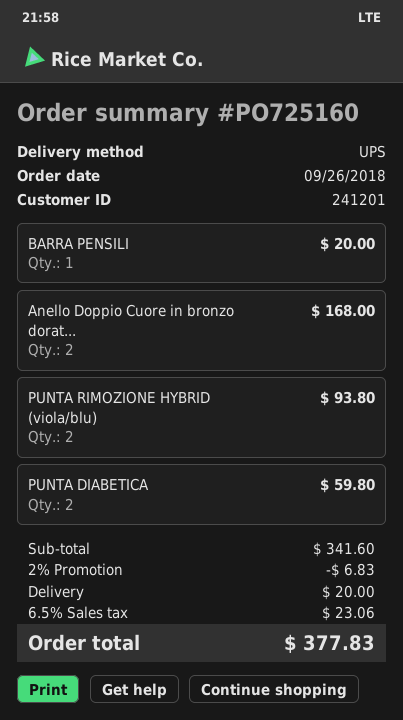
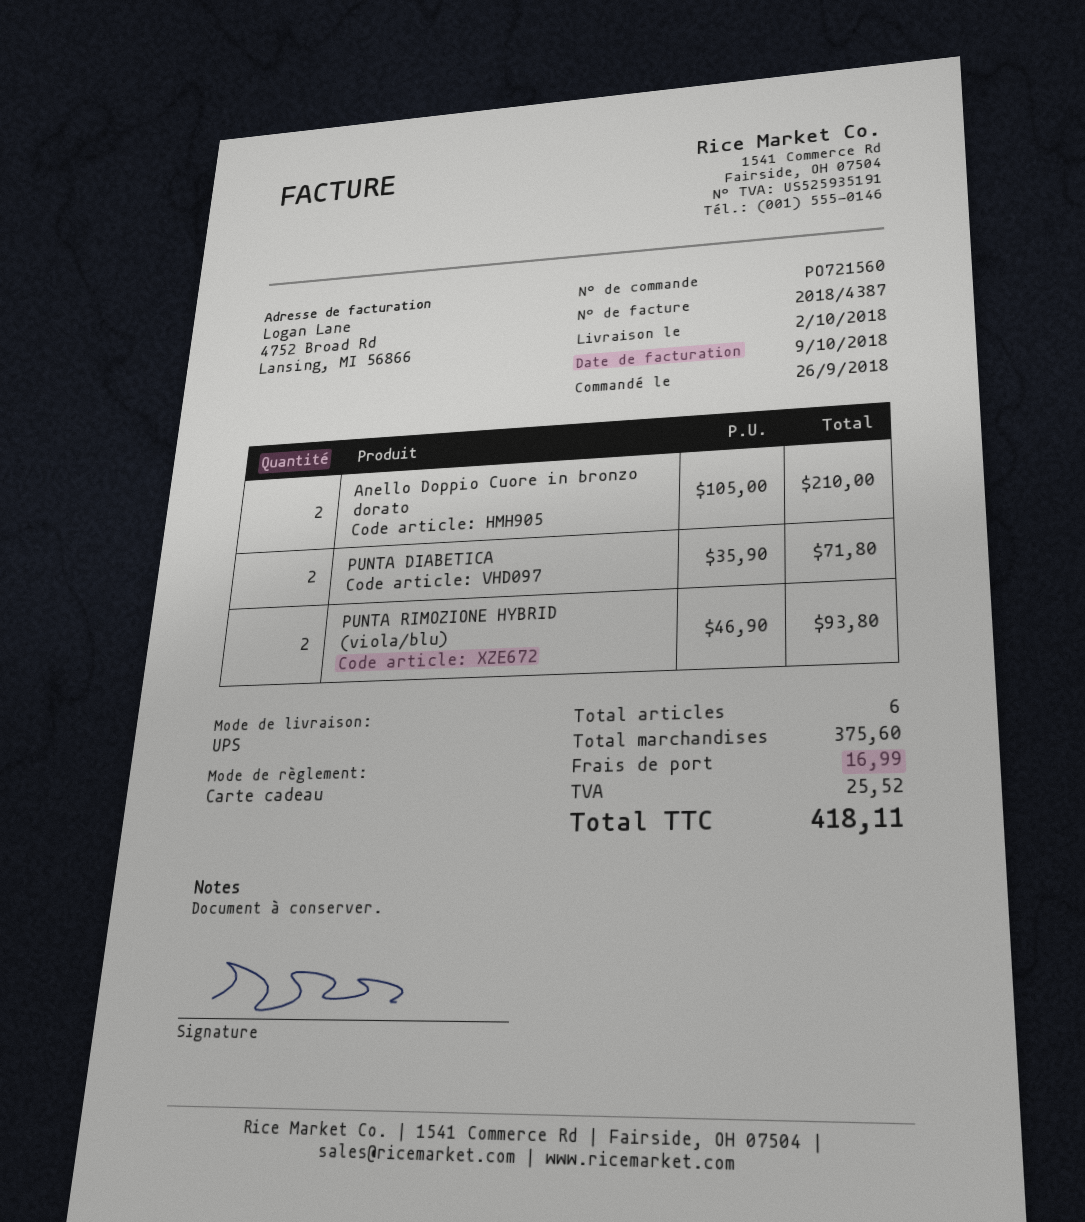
order number: PO725160 -> PO721560
BARRA PENSILI: 1 for 20.00 -> none
Anello Doppio Cuore in bronzo dorat...: 2 for 168.00 -> 2 for 210.00
PUNTA DIABETICA: 2 for 59.80 -> 2 for 71.80
subtotal: 341.60 -> 375.60
discount: 2% = 6.83 -> none
shipping: 20.00 -> 16.99
tax: 23.06 -> 25.52
total: 377.83 -> 418.11

